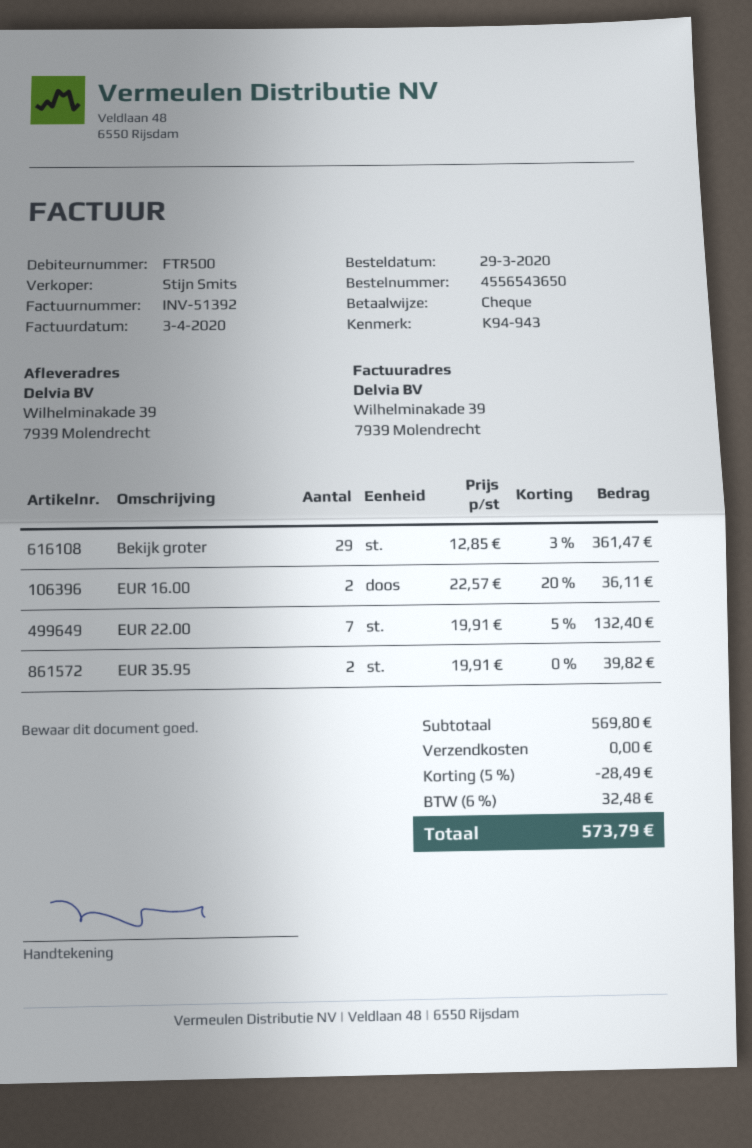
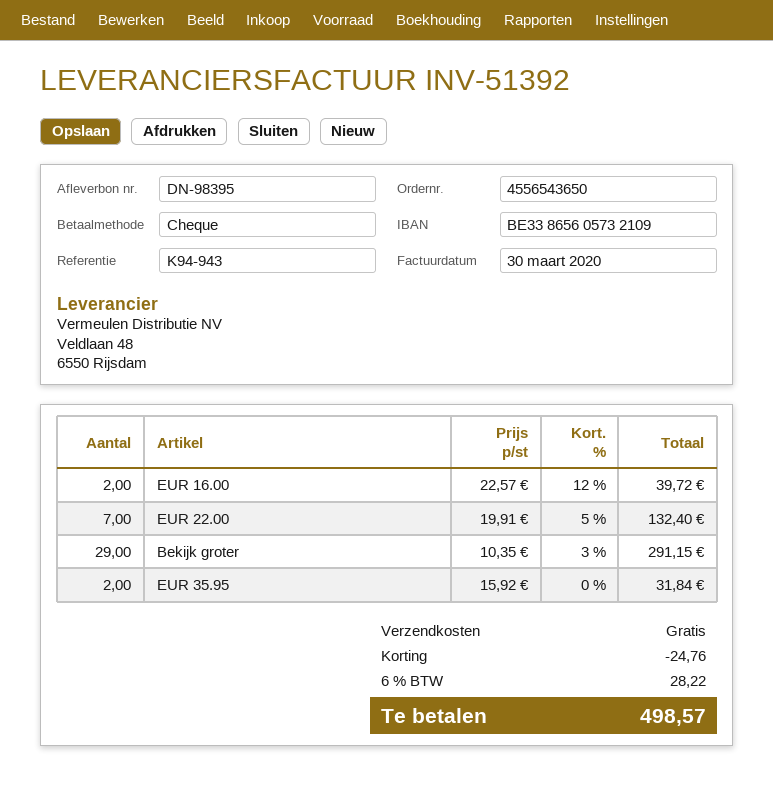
invoice date: 2020-04-03 -> 2020-03-30
Bekijk groter: 29 x 12.85 - 3% = 361.47 -> 29 x 10.35 - 3% = 291.15
EUR 16.00: 2 x 22.57 - 20% = 36.11 -> 2 x 22.57 - 12% = 39.72
EUR 35.95: 2 x 19.91 = 39.82 -> 2 x 15.92 = 31.84
discount: 28.49 -> 24.76
tax: 6% = 32.48 -> 6% = 28.22
total: 573.79 -> 498.57

